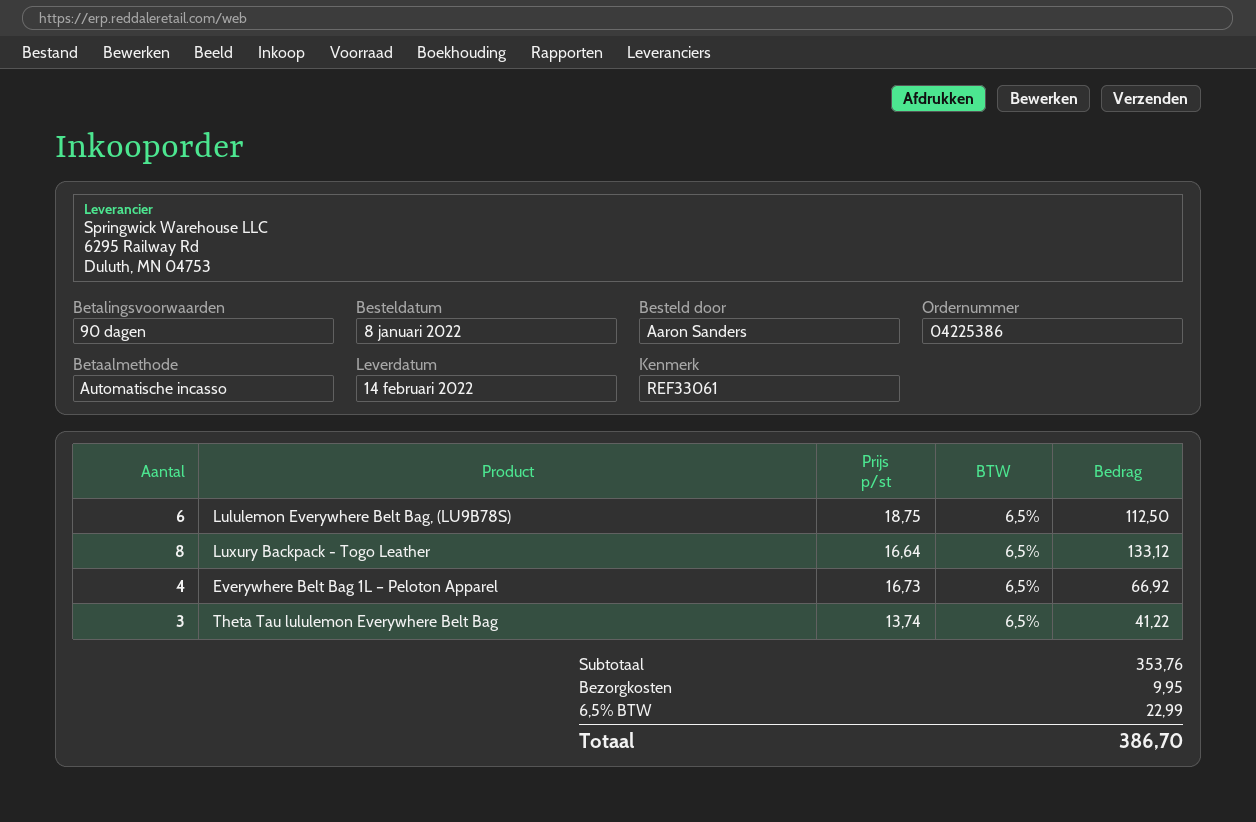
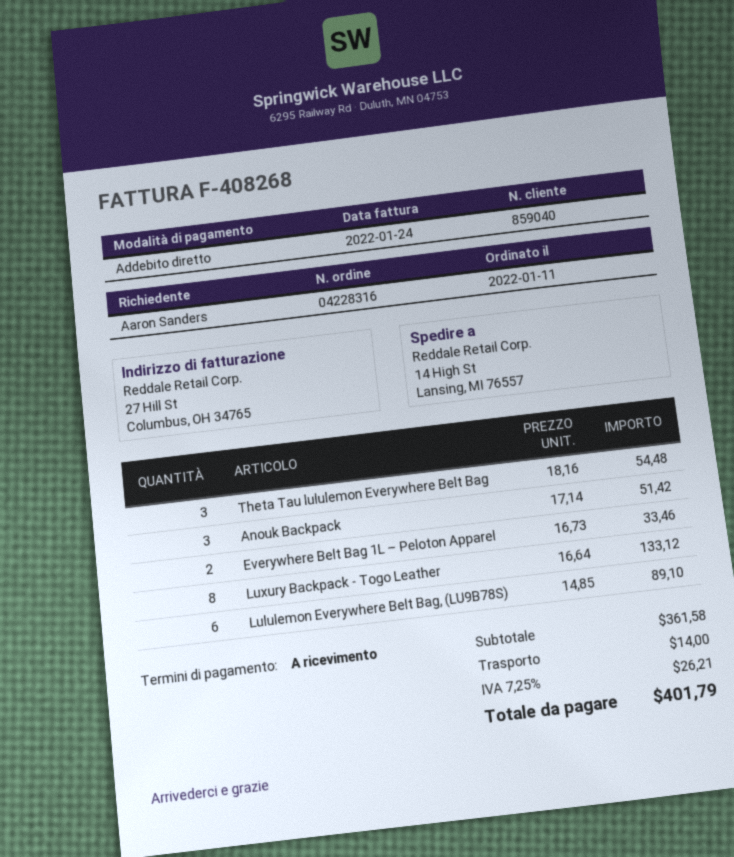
order number: 04225386 -> 04228316
order date: 2022-01-08 -> 2022-01-11
payment terms: 90 days -> on receipt
Lululemon Everywhere Belt Bag, (LU9B78S): 6 x 18.75 = 112.50 -> 6 x 14.85 = 89.10
Everywhere Belt Bag 1L – Peloton Apparel: 4 x 16.73 = 66.92 -> 2 x 16.73 = 33.46
Theta Tau lululemon Everywhere Belt Bag: 3 x 13.74 = 41.22 -> 3 x 18.16 = 54.48
Anouk Backpack: none -> 3 x 17.14 = 51.42
subtotal: 353.76 -> 361.58
shipping: 9.95 -> 14.00
tax: 6.5% = 22.99 -> 7.25% = 26.21
total: 386.70 -> 401.79

